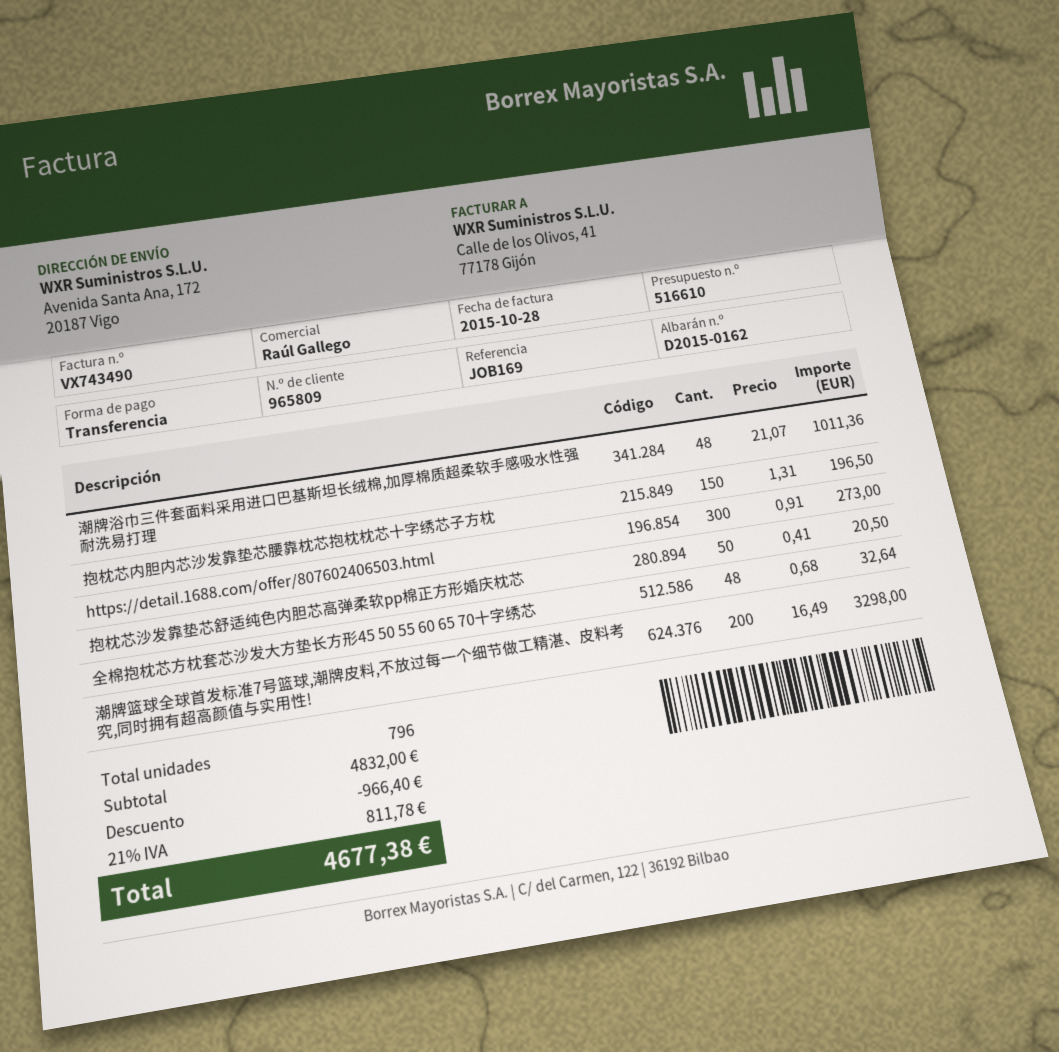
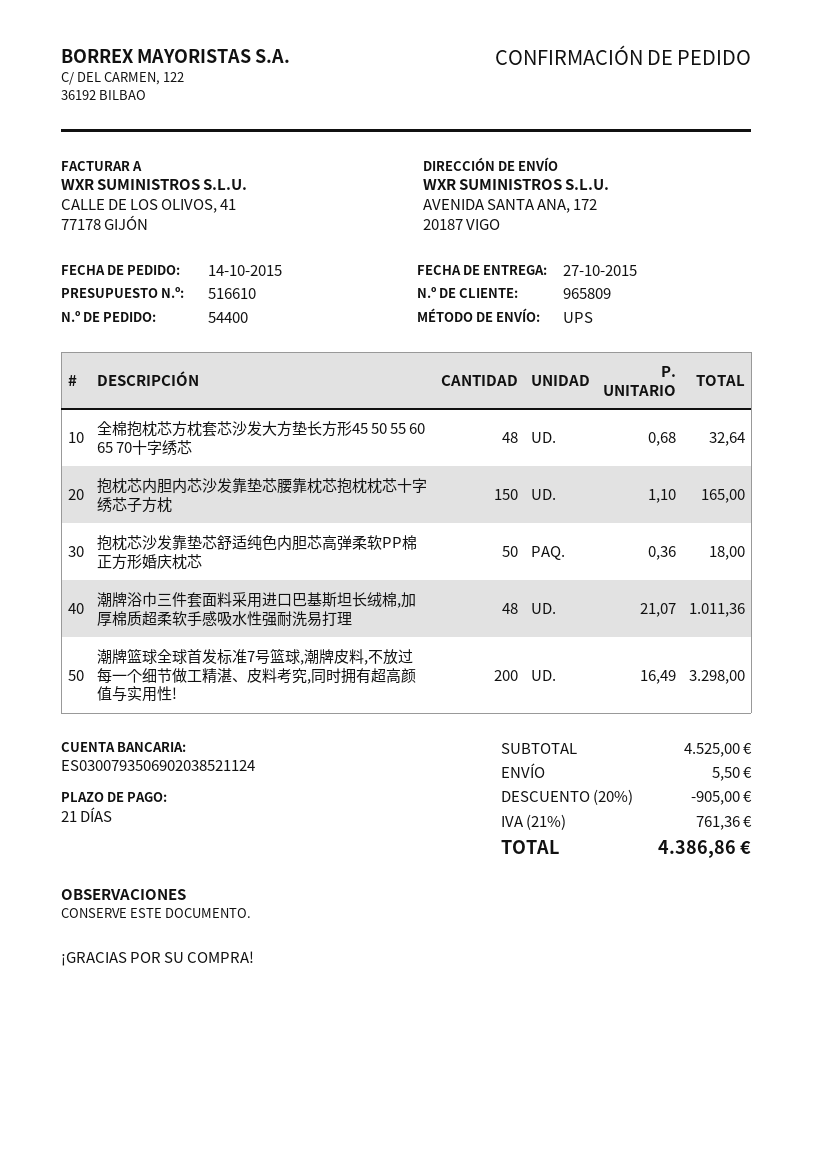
抱枕芯内胆内芯沙发靠垫芯腰靠枕芯抱枕枕芯十字绣芯子方枕: 150 x 1.31 = 196.50 -> 150 x 1.10 = 165.00
https://detail.1688.com/offer/807602406503.html: 300 x 0.91 = 273.00 -> none
抱枕芯沙发靠垫芯舒适纯色内胆芯高弹柔软pp棉正方形婚庆枕芯: 50 x 0.41 = 20.50 -> 50 x 0.36 = 18.00
subtotal: 4832.00 -> 4525.00
discount: 966.40 -> 905.00
shipping: none -> 5.50
tax: 21% = 811.78 -> 21% = 761.36
total: 4677.38 -> 4386.86

